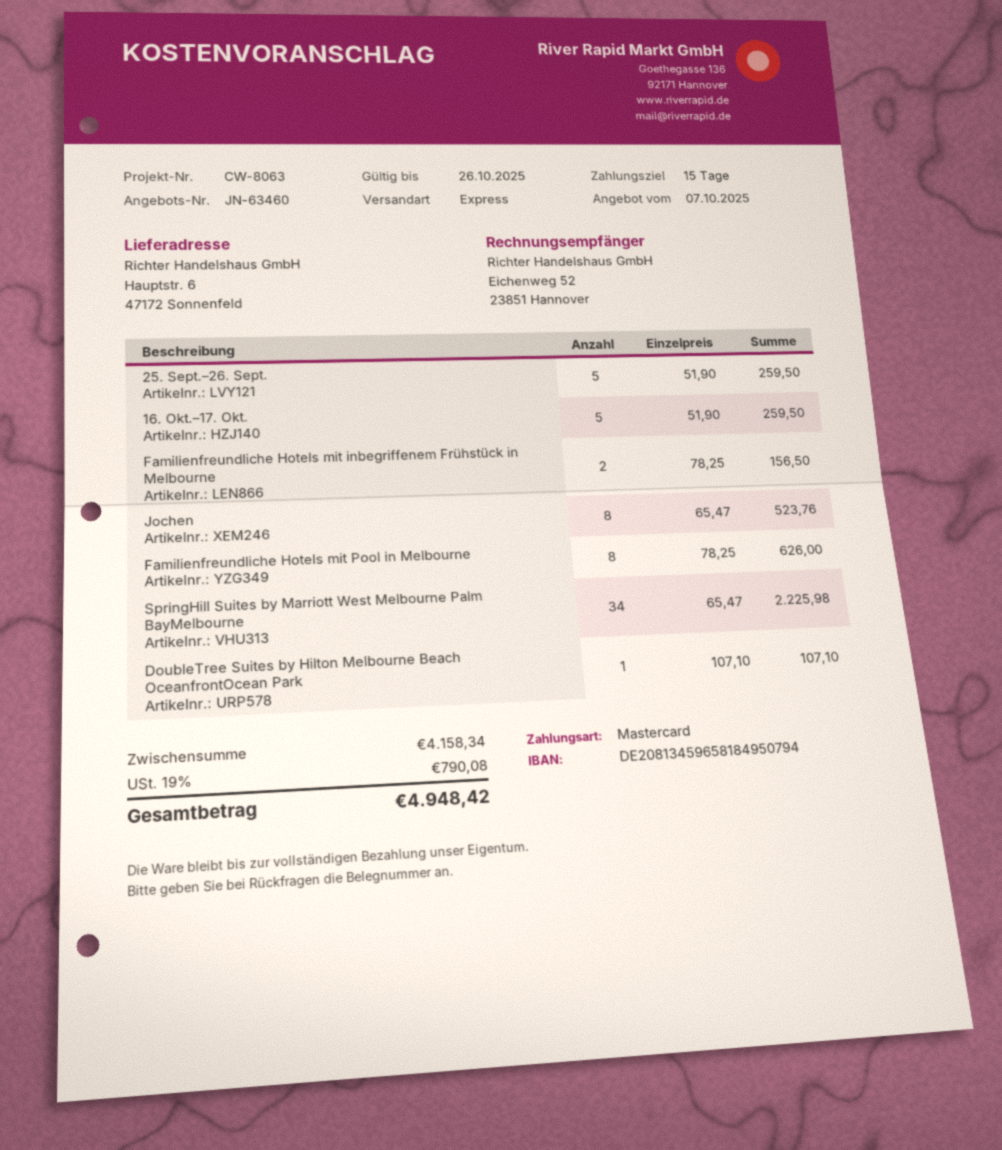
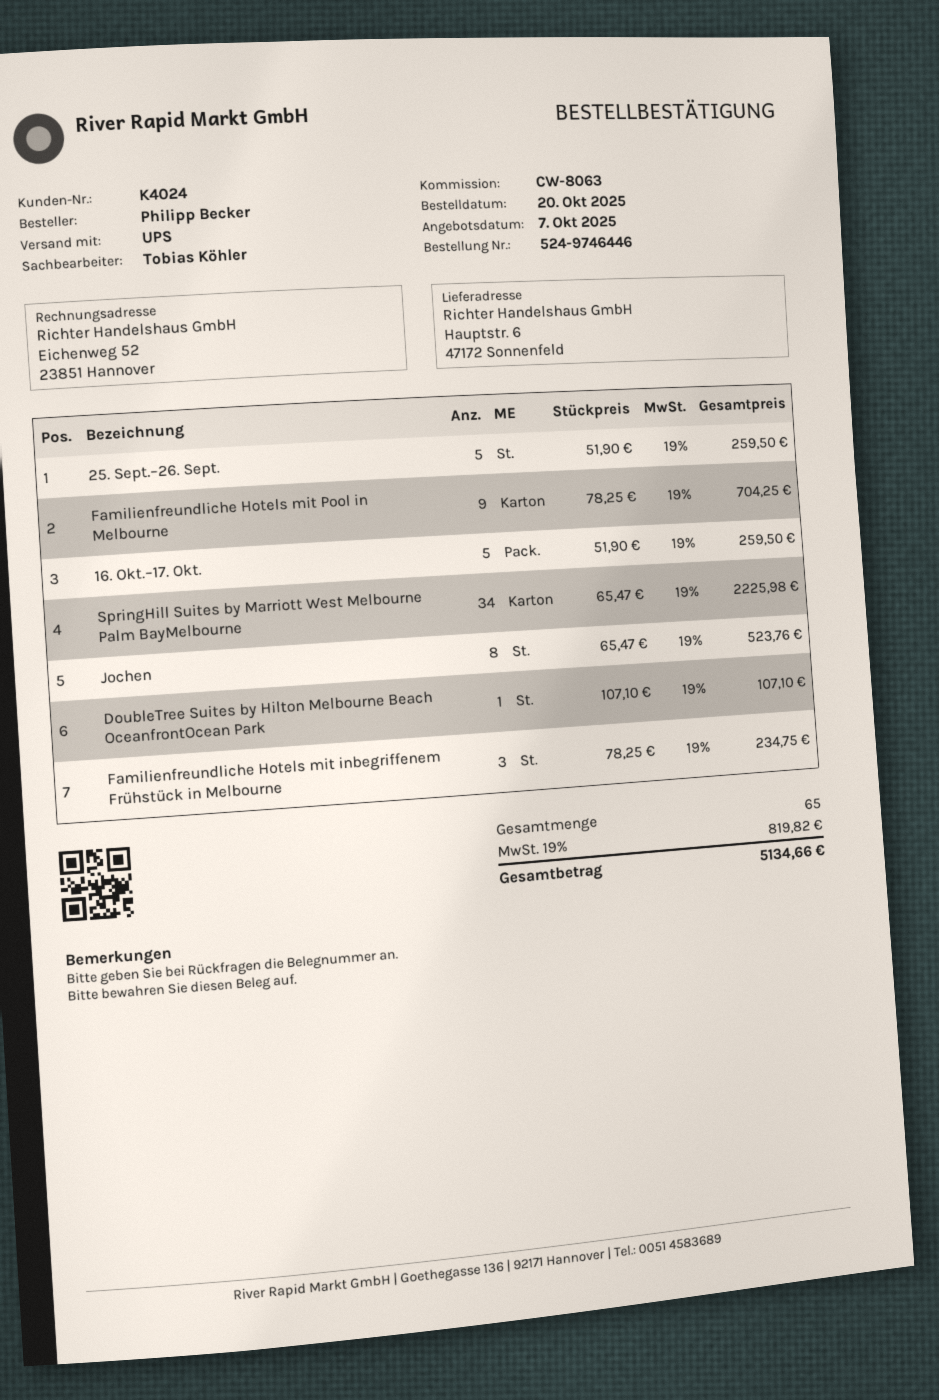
shipping method: express -> UPS
Familienfreundliche Hotels mit inbegriffenem Frühstück in Melbourne: 2 x 78.25 = 156.50 -> 3 x 78.25 = 234.75
Familienfreundliche Hotels mit Pool in Melbourne: 8 x 78.25 = 626.00 -> 9 x 78.25 = 704.25
tax: 19% = 790.08 -> 19% = 819.82
total: 4948.42 -> 5134.66

